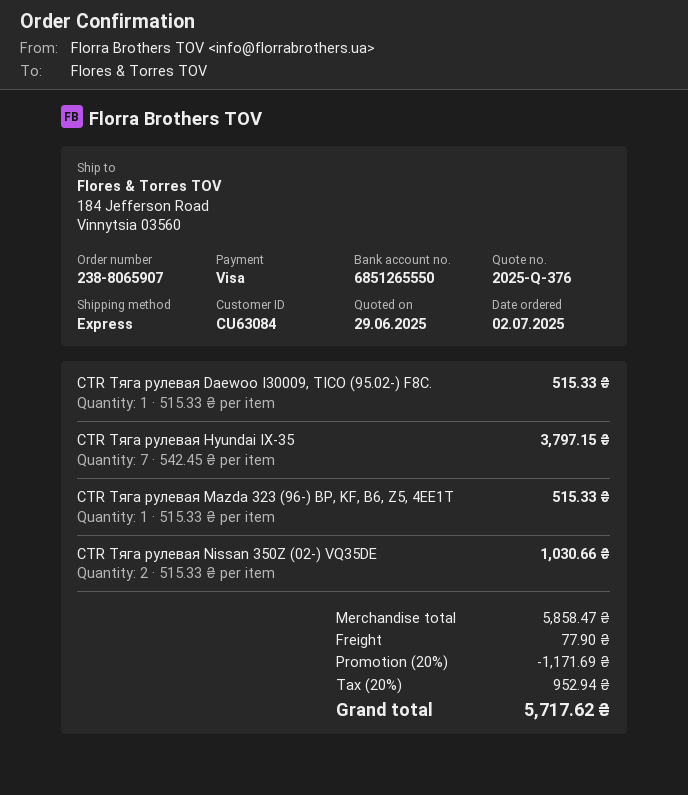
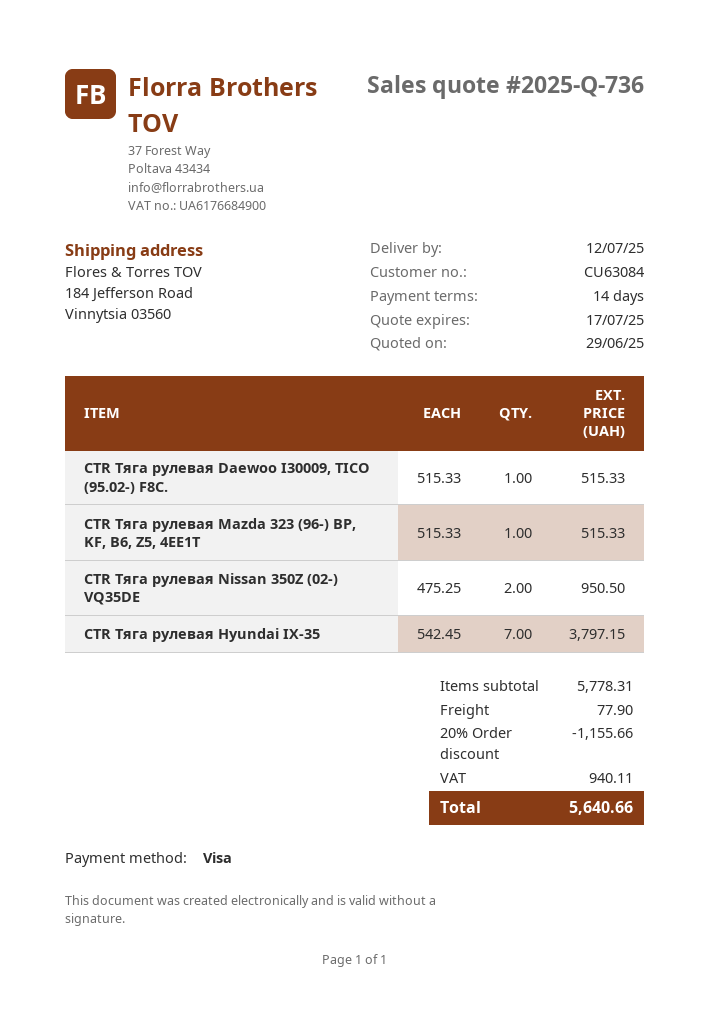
quote number: 2025-Q-376 -> 2025-Q-736
CTR Тяга рулевая Nissan 350Z (02-) VQ35DE: 2 x 515.33 = 1030.66 -> 2 x 475.25 = 950.50
subtotal: 5858.47 -> 5778.31
discount: 20% = 1171.69 -> 20% = 1155.66
tax: 952.94 -> 940.11
total: 5717.62 -> 5640.66

